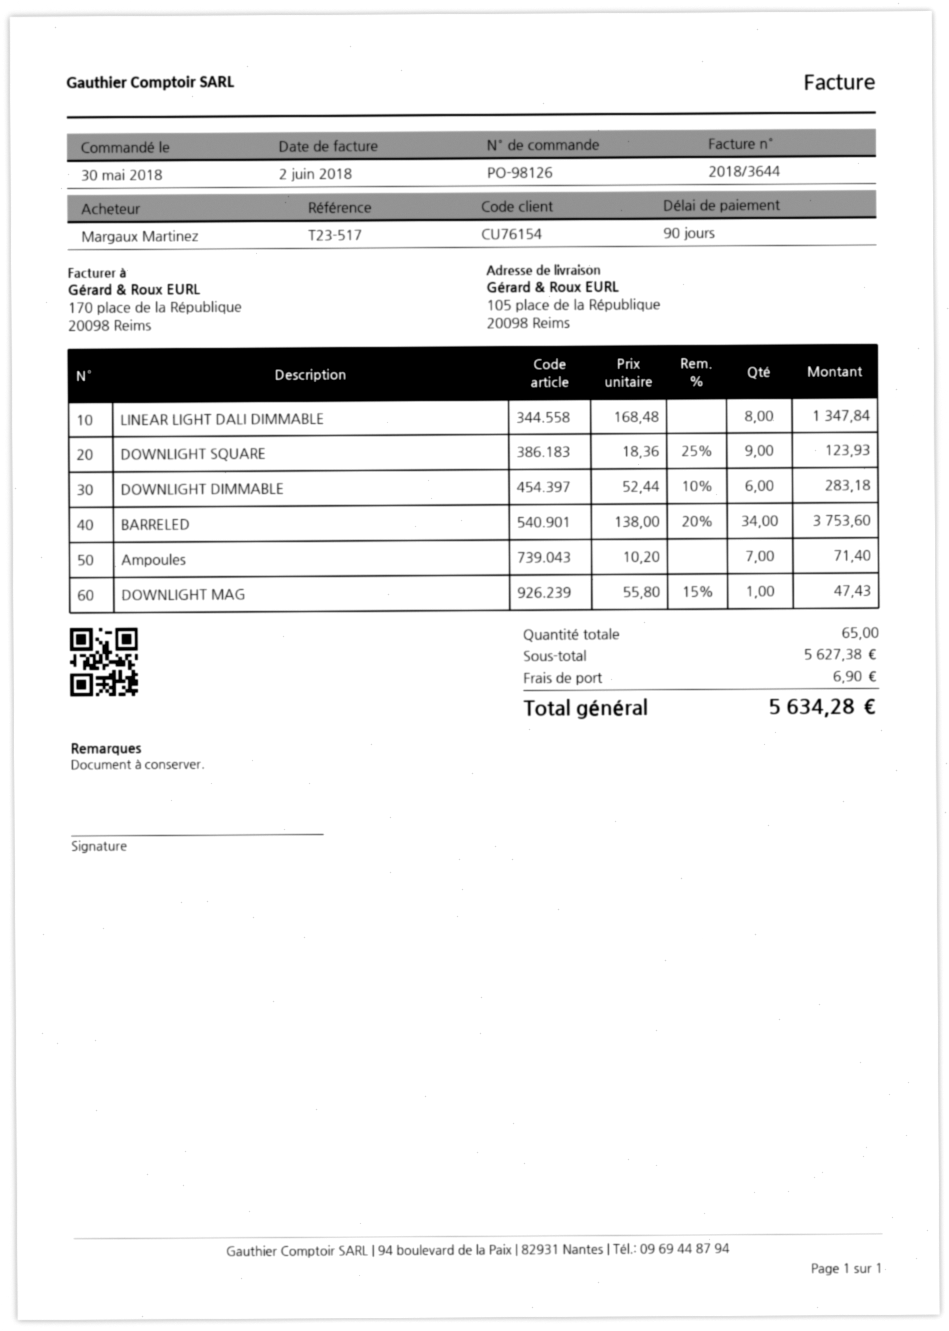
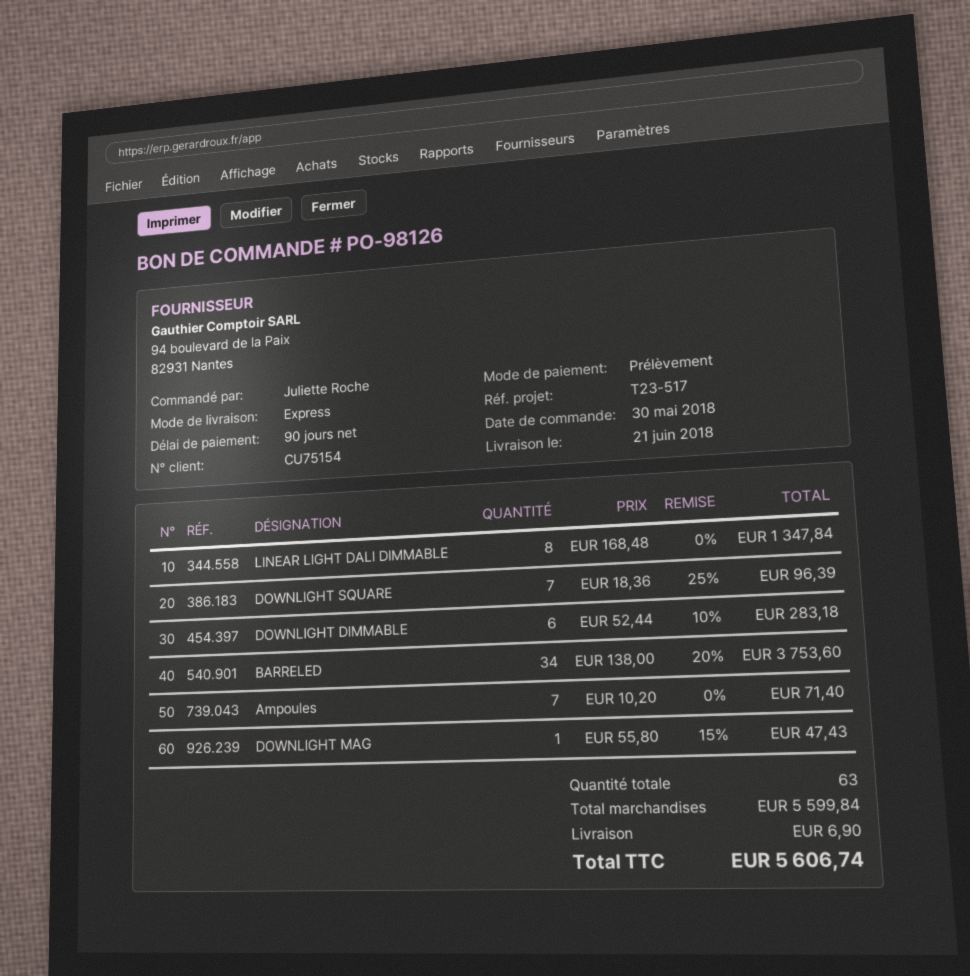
customer number: CU76154 -> CU75154
ordered by: Margaux Martinez -> Juliette Roche
DOWNLIGHT SQUARE: 9 x 18.36 - 25% = 123.93 -> 7 x 18.36 - 25% = 96.39
total quantity: 65 -> 63
subtotal: 5627.38 -> 5599.84
total: 5634.28 -> 5606.74

